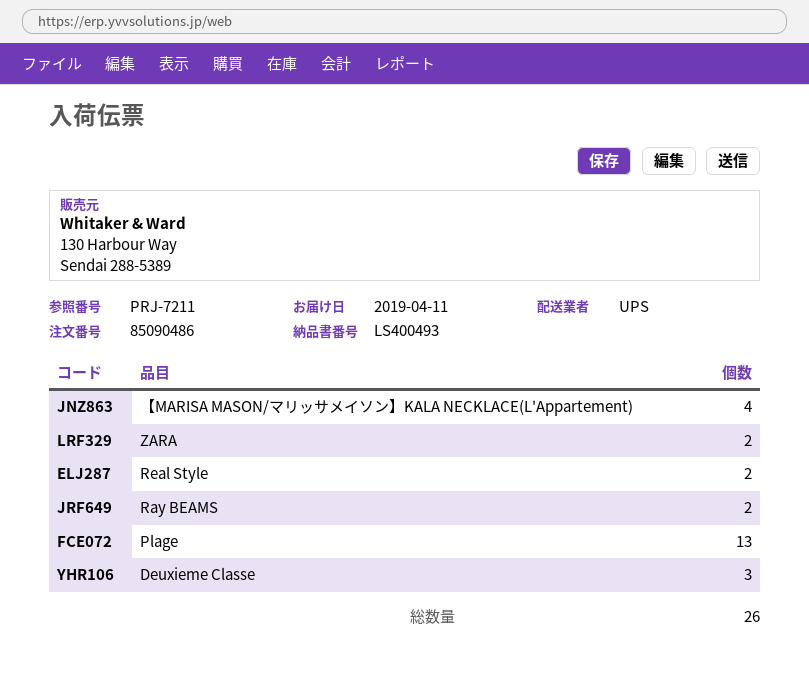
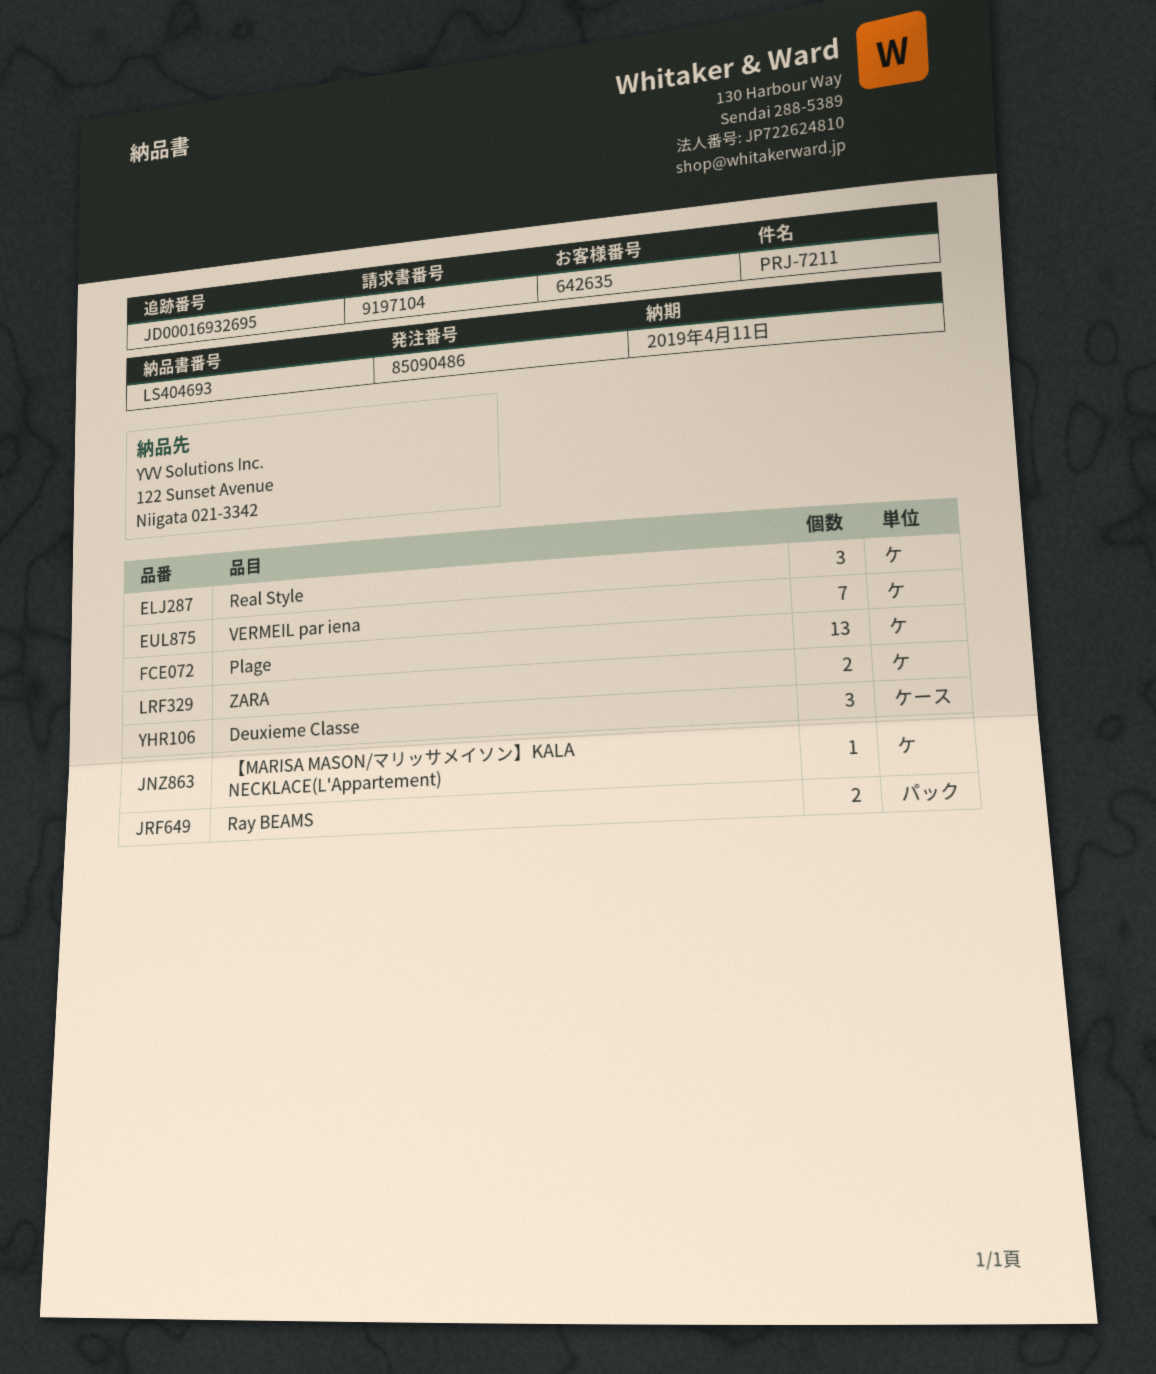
delivery note number: LS400493 -> LS404693
【MARISA MASON/マリッサメイソン】KALA NECKLACE(L'Appartement): 4 -> 1
Real Style: 2 -> 3
VERMEIL par iena: none -> 7

